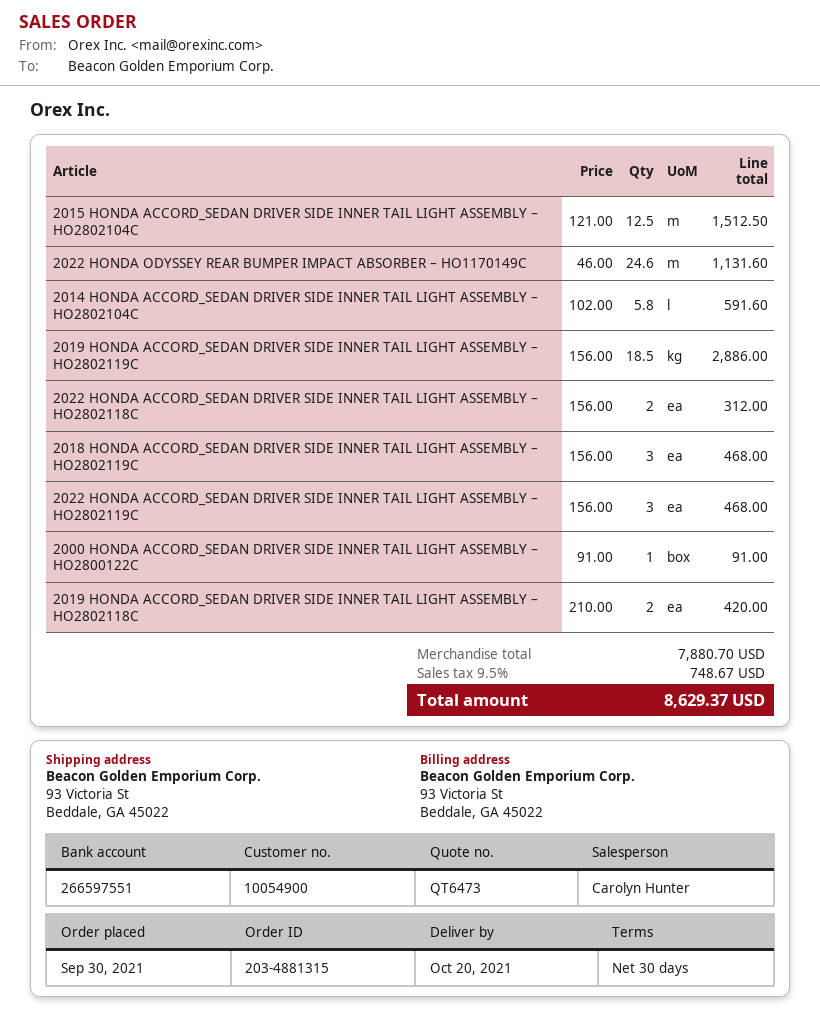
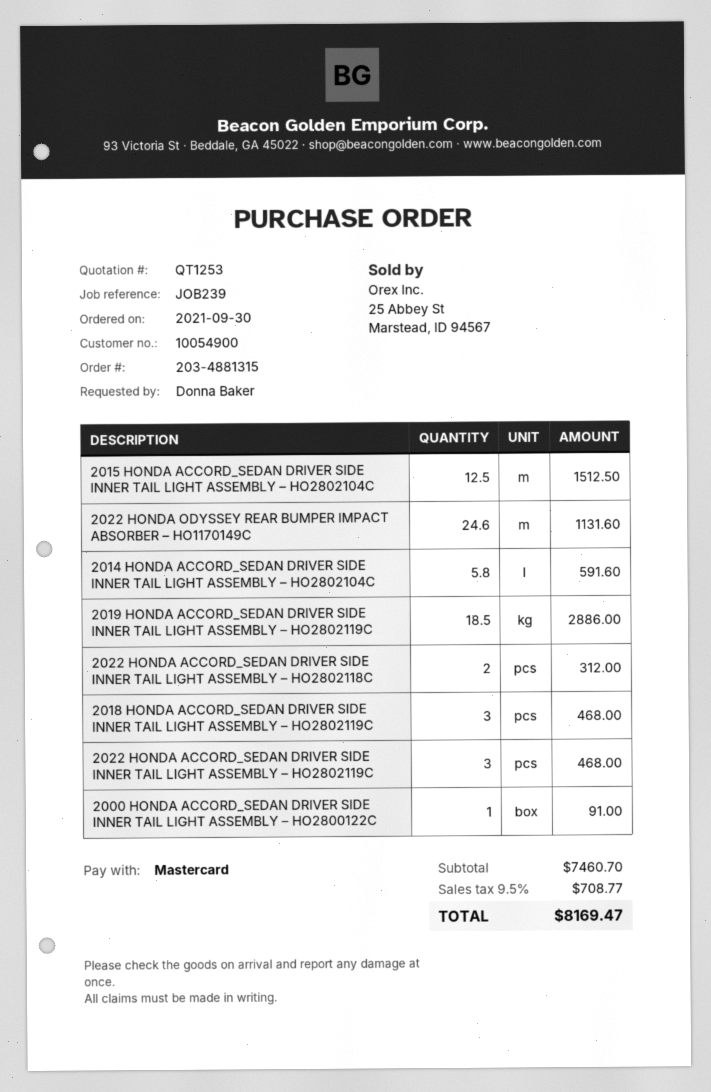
quote number: QT6473 -> QT1253
2019 HONDA ACCORD_SEDAN DRIVER SIDE INNER TAIL LIGHT ASSEMBLY – HO2802118C: 2 for 420.00 -> none
subtotal: 7880.70 -> 7460.70
tax: 9.5% = 748.67 -> 9.5% = 708.77
total: 8629.37 -> 8169.47

